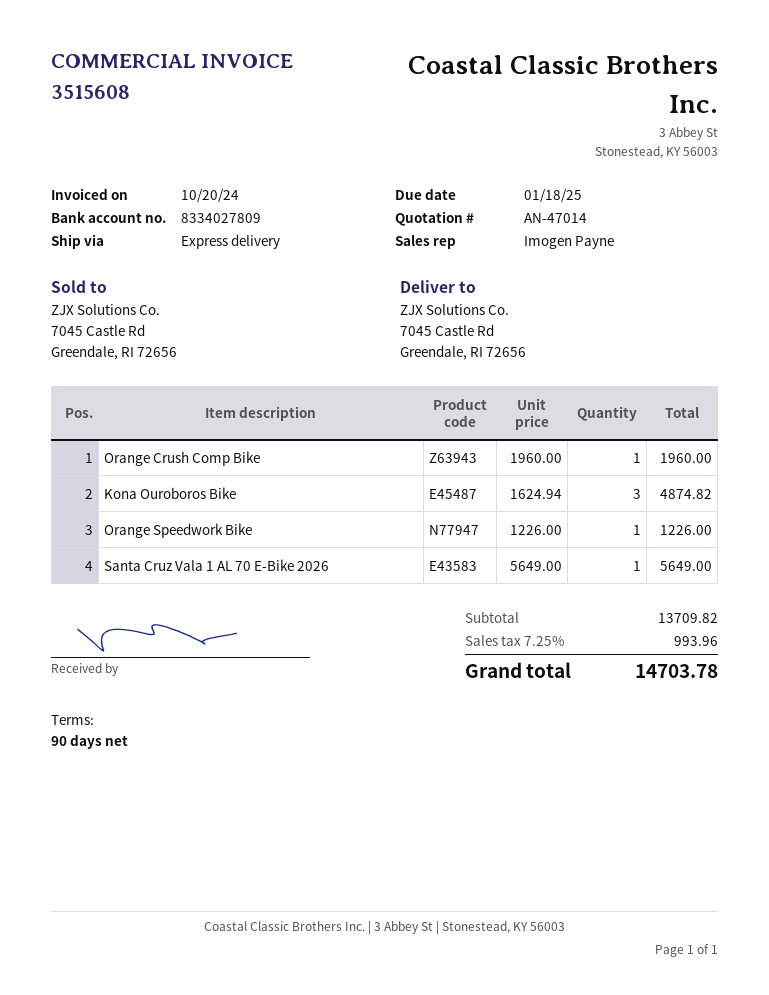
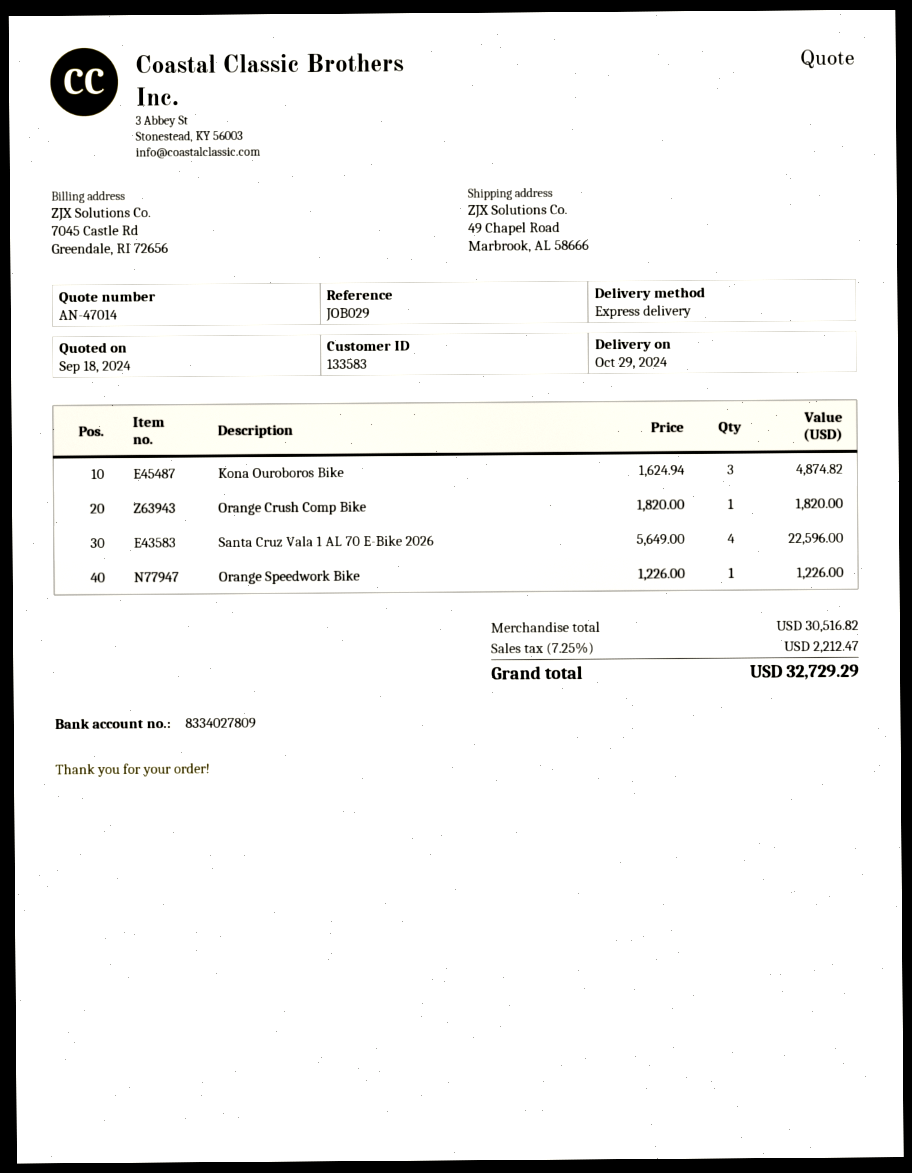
ship to: 7045 Castle Rd, Greendale, RI 72656 -> 49 Chapel Road, Marbrook, AL 58666
Orange Crush Comp Bike: 1 x 1960.00 = 1960.00 -> 1 x 1820.00 = 1820.00
Santa Cruz Vala 1 AL 70 E-Bike 2026: 1 x 5649.00 = 5649.00 -> 4 x 5649.00 = 22596.00
subtotal: 13709.82 -> 30516.82
tax: 7.25% = 993.96 -> 7.25% = 2212.47
total: 14703.78 -> 32729.29

